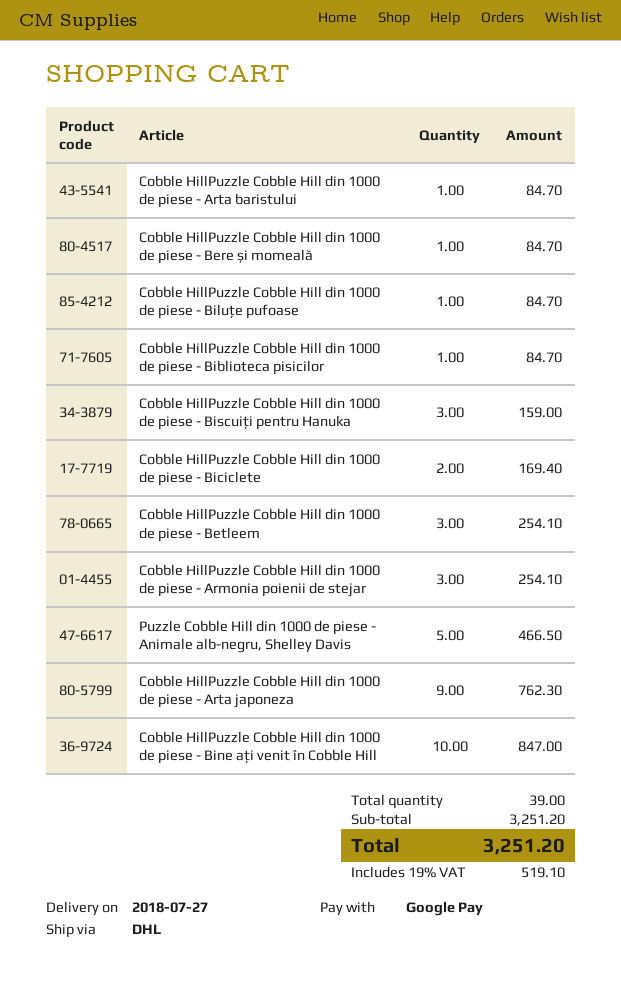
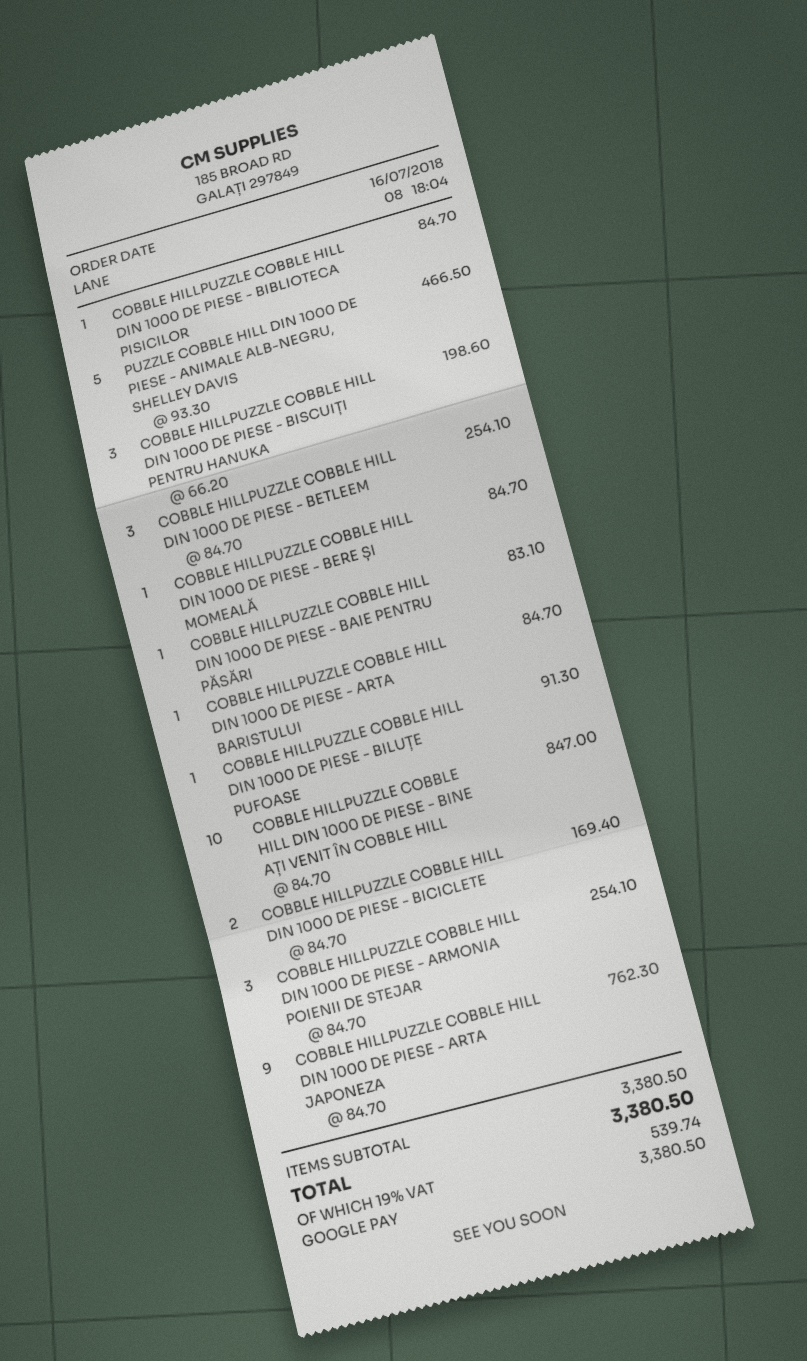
Cobble HillPuzzle Cobble Hill din 1000 de piese - Biluțe pufoase: 1 for 84.70 -> 1 for 91.30
Cobble HillPuzzle Cobble Hill din 1000 de piese - Biscuiți pentru Hanuka: 3 for 159.00 -> 3 for 198.60
COBBLE HILLPUZZLE COBBLE HILL DIN 1000 DE PIESE - BAIE PENTRU PĂSĂRI: none -> 1 for 83.10
subtotal: 3251.20 -> 3380.50
tax: 19% = 519.10 -> 19% = 539.74
total: 3251.20 -> 3380.50

